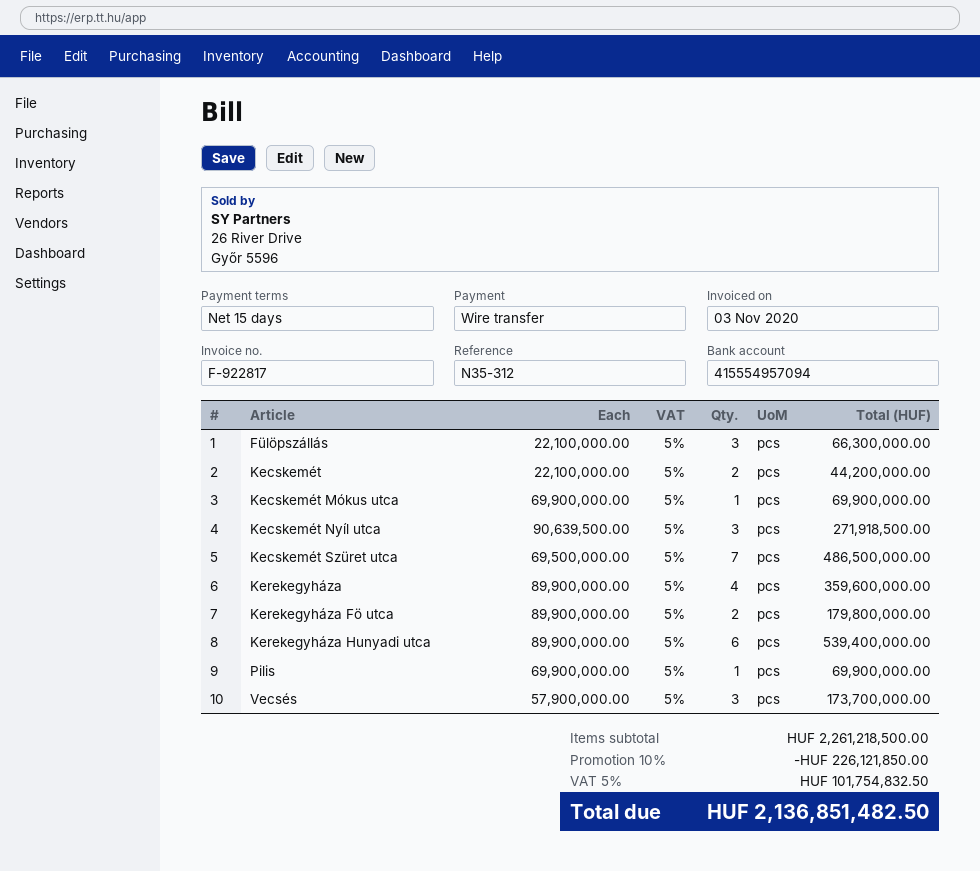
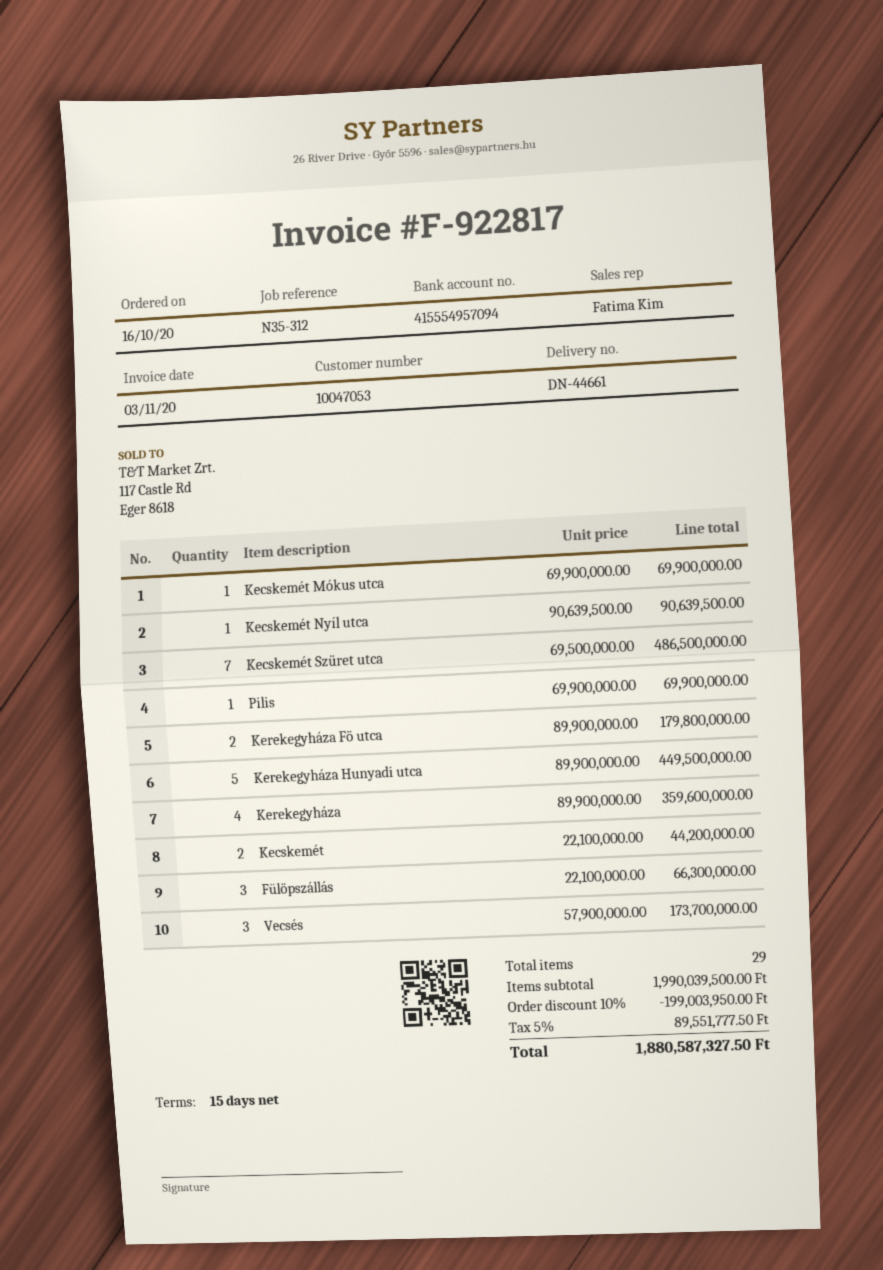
Kecskemét Nyíl utca: 3 x 90639500.00 = 271918500.00 -> 1 x 90639500.00 = 90639500.00
Kerekegyháza Hunyadi utca: 6 x 89900000.00 = 539400000.00 -> 5 x 89900000.00 = 449500000.00
subtotal: 2261218500.00 -> 1990039500.00
discount: 10% = 226121850.00 -> 10% = 199003950.00
tax: 5% = 101754832.50 -> 5% = 89551777.50
total: 2136851482.50 -> 1880587327.50

